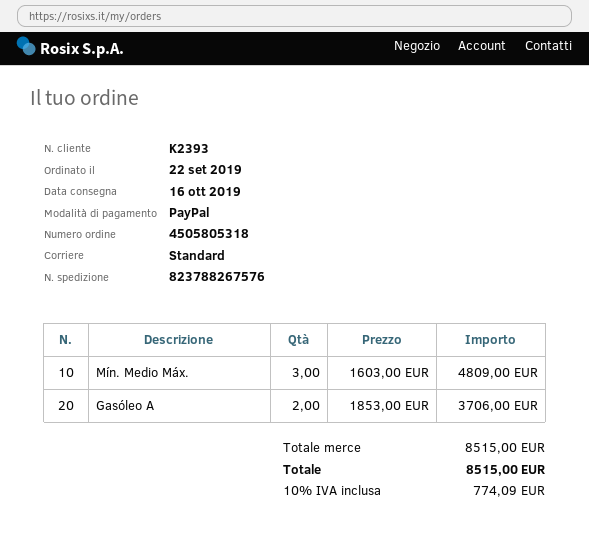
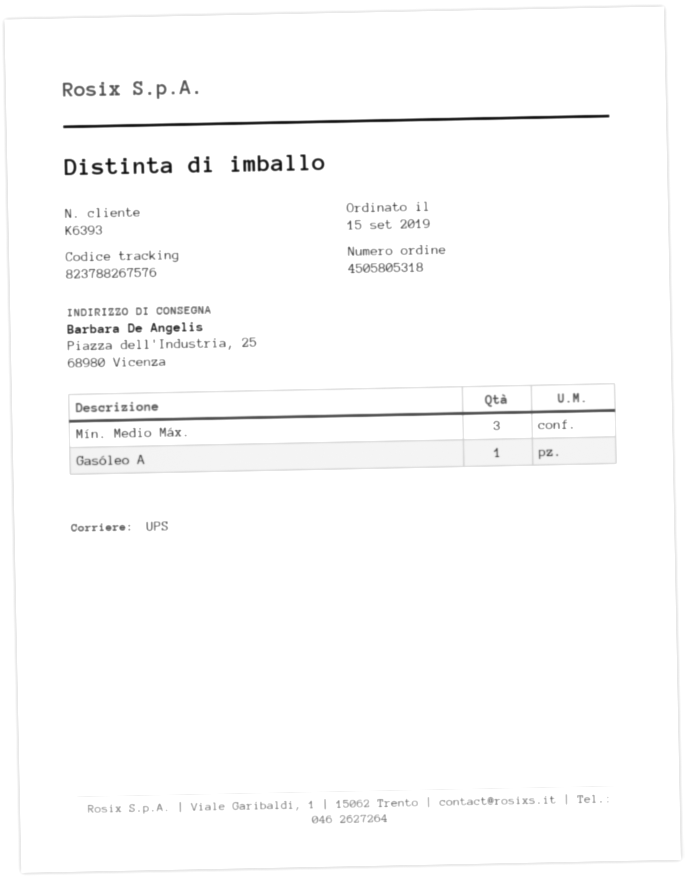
order date: 2019-09-22 -> 2019-09-15
customer number: K2393 -> K6393
shipping method: standard -> UPS
Gasóleo A: 2 -> 1

